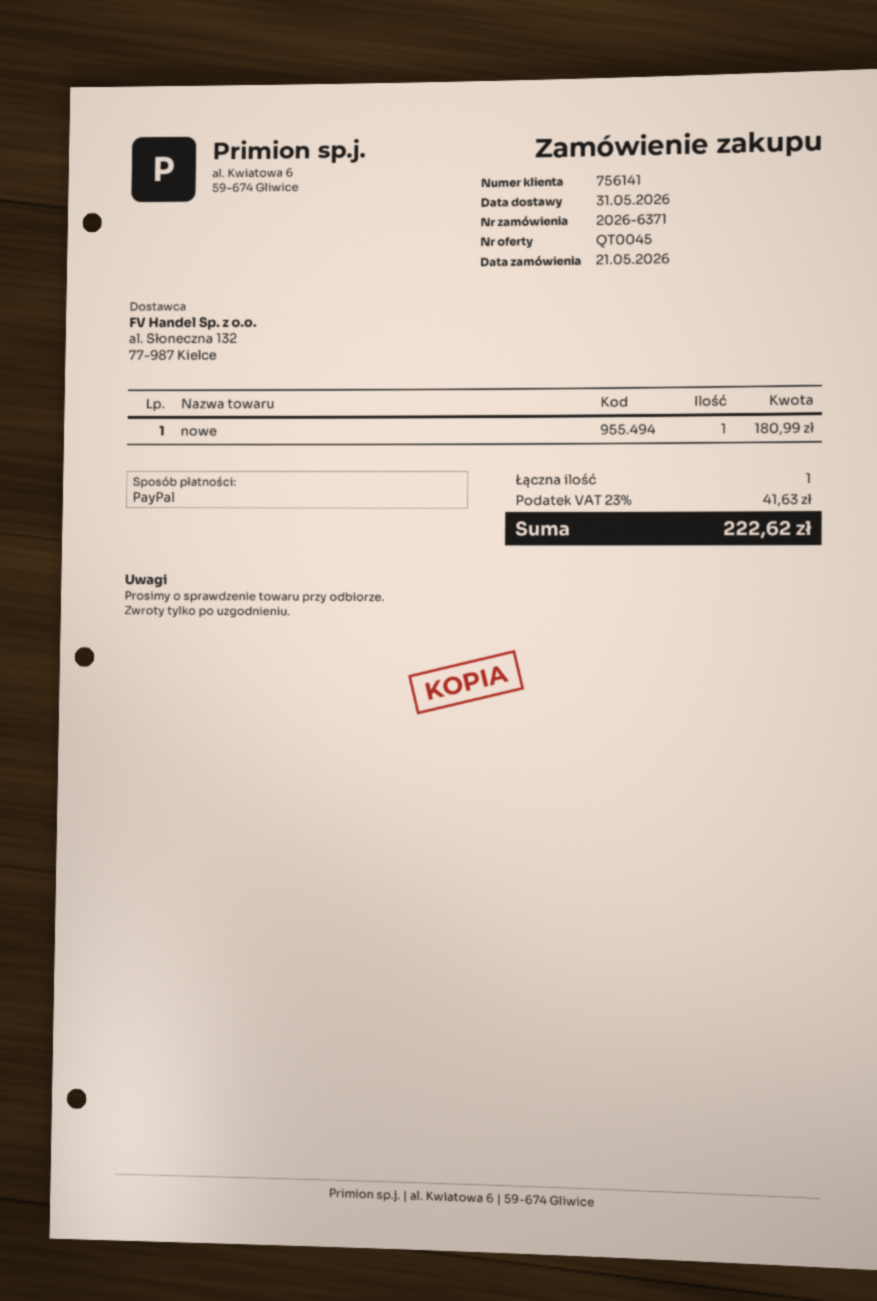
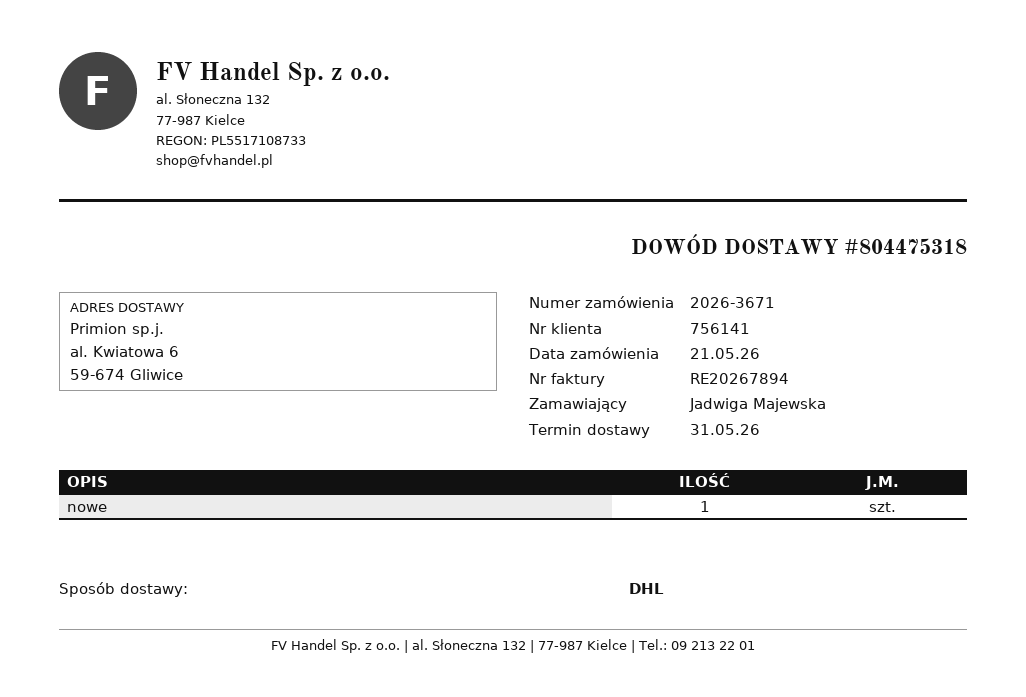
order number: 2026-6371 -> 2026-3671

